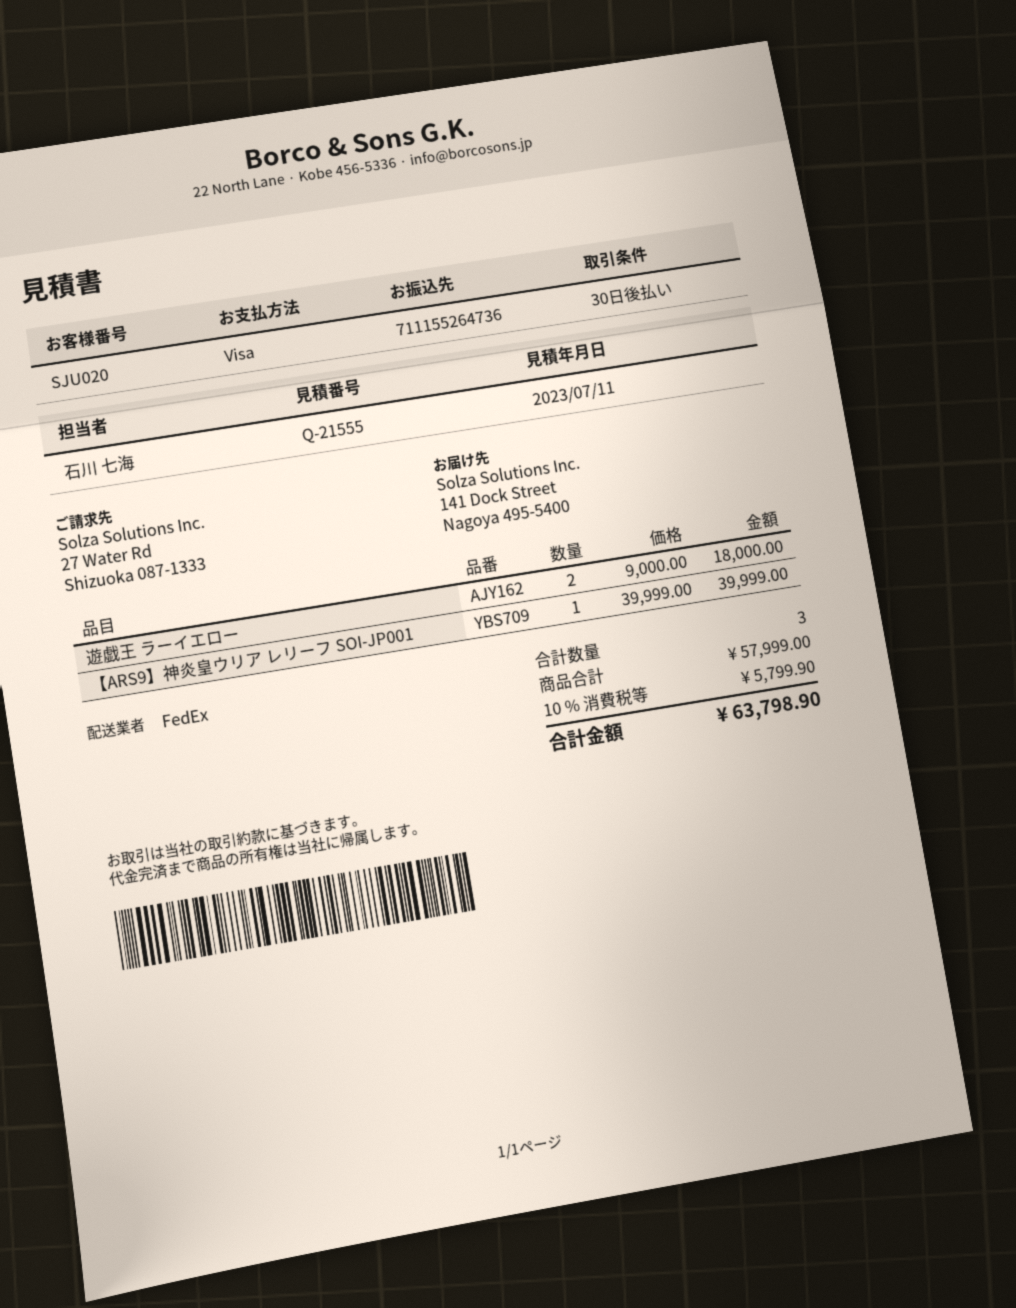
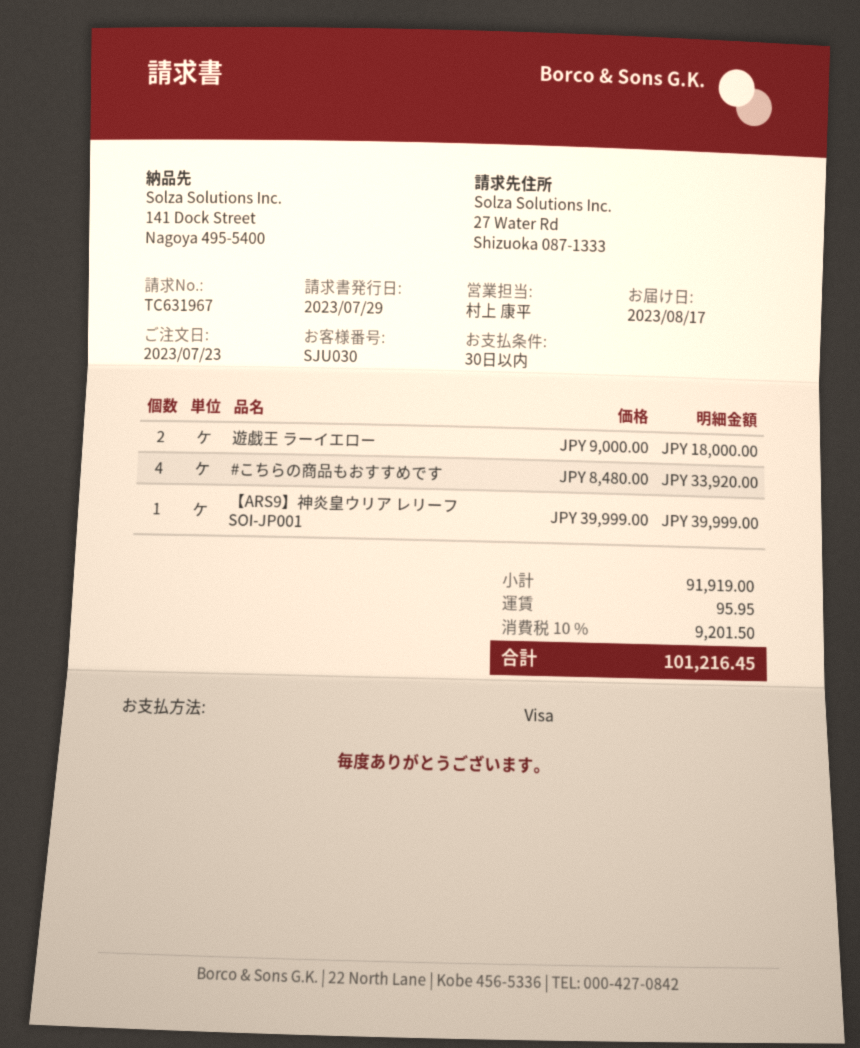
customer number: SJU020 -> SJU030
sales rep: 石川 七海 -> 村上 康平
#こちらの商品もおすすめです: none -> 4 x 8480.00 = 33920.00
subtotal: 57999.00 -> 91919.00
shipping: none -> 95.95
tax: 10% = 5799.90 -> 10% = 9201.50
total: 63798.90 -> 101216.45

